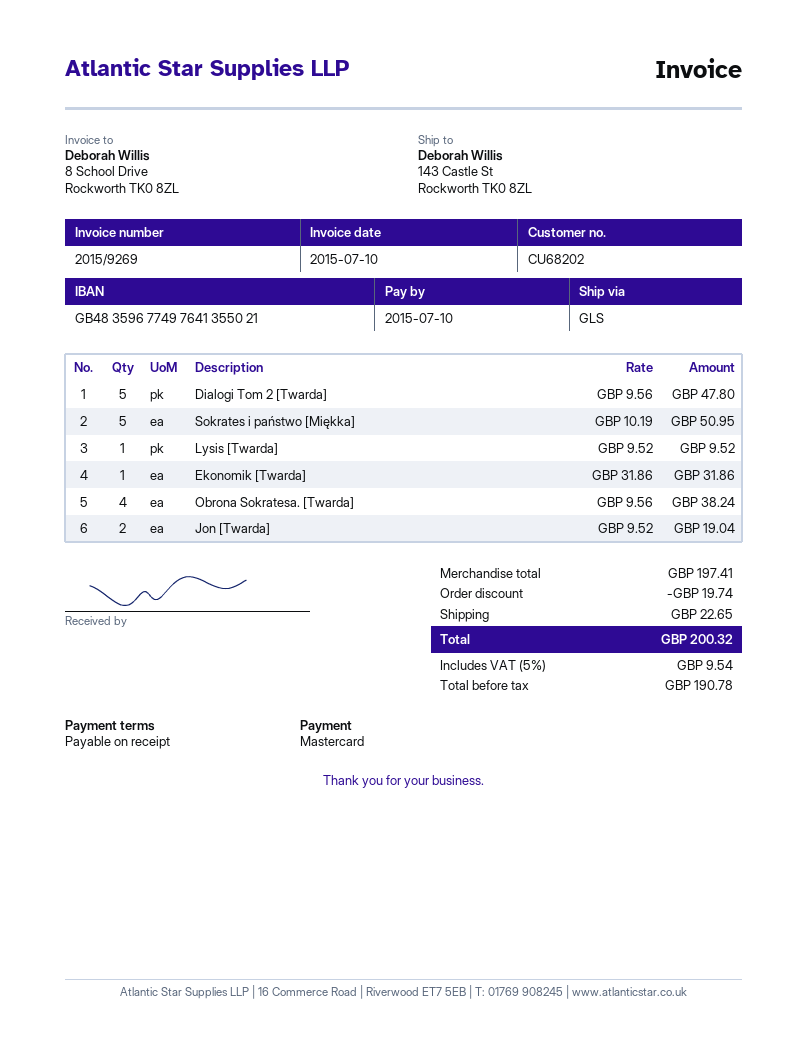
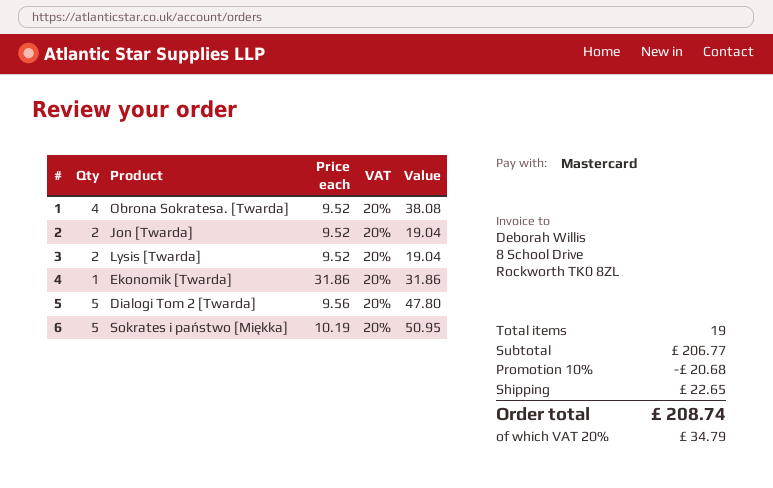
Lysis [Twarda]: 1 x 9.52 = 9.52 -> 2 x 9.52 = 19.04
Obrona Sokratesa. [Twarda]: 4 x 9.56 = 38.24 -> 4 x 9.52 = 38.08
subtotal: 197.41 -> 206.77
discount: 19.74 -> 20.68
tax: 5% = 9.54 -> 20% = 34.79
total: 200.32 -> 208.74

